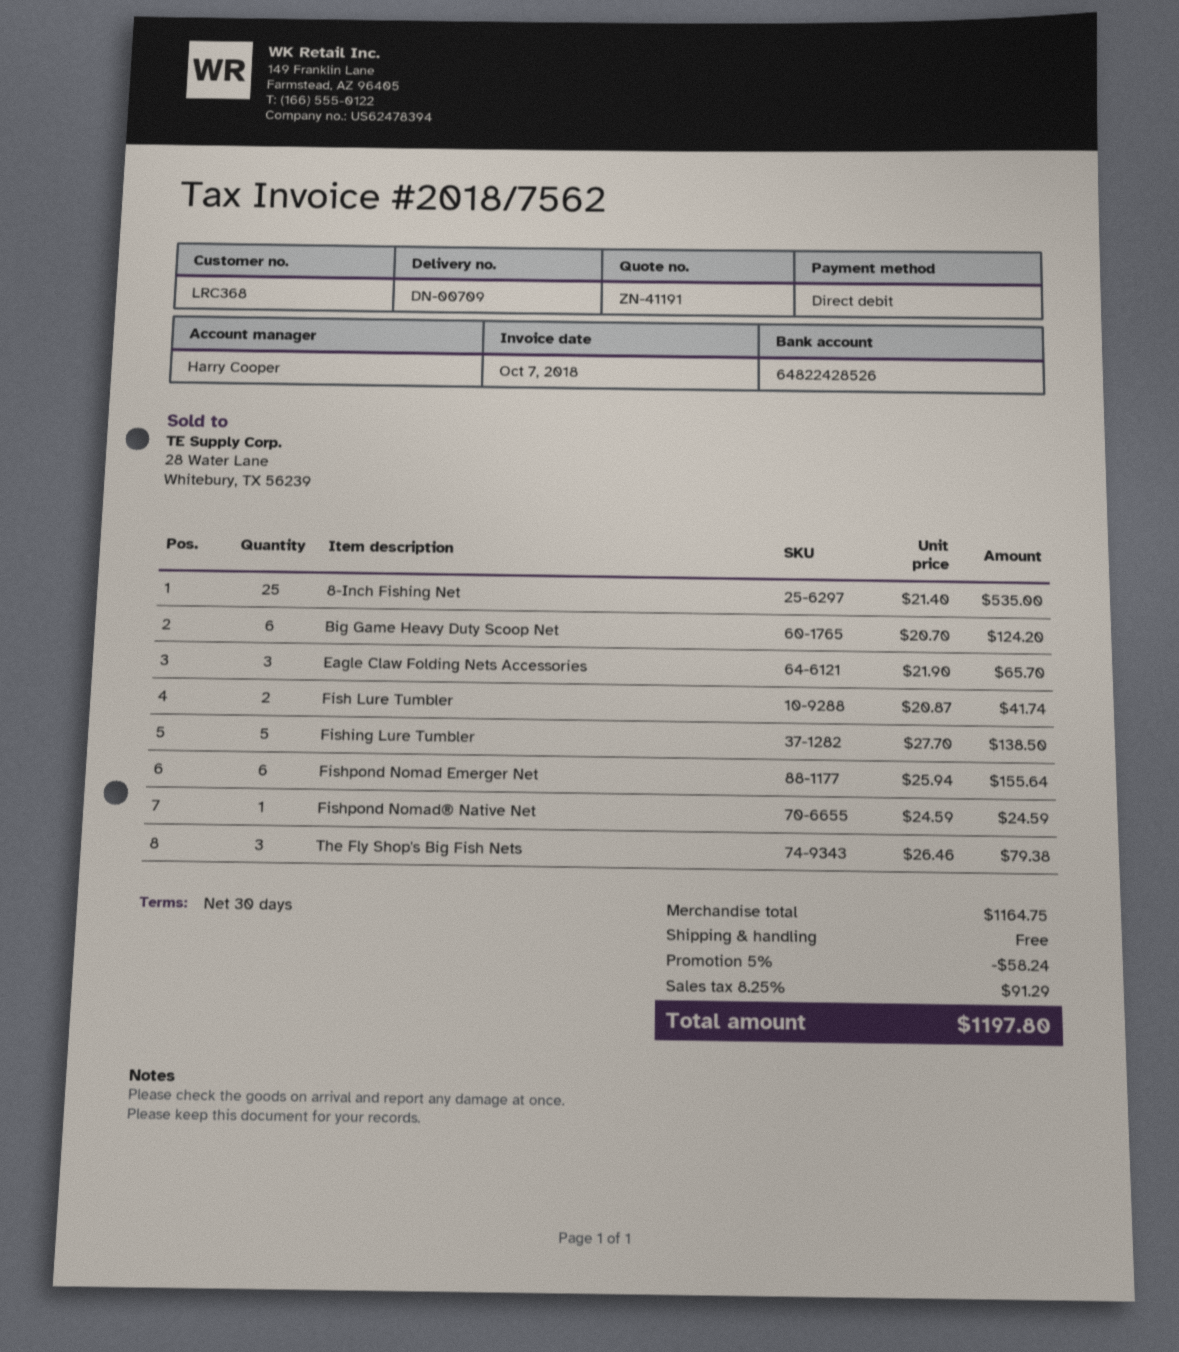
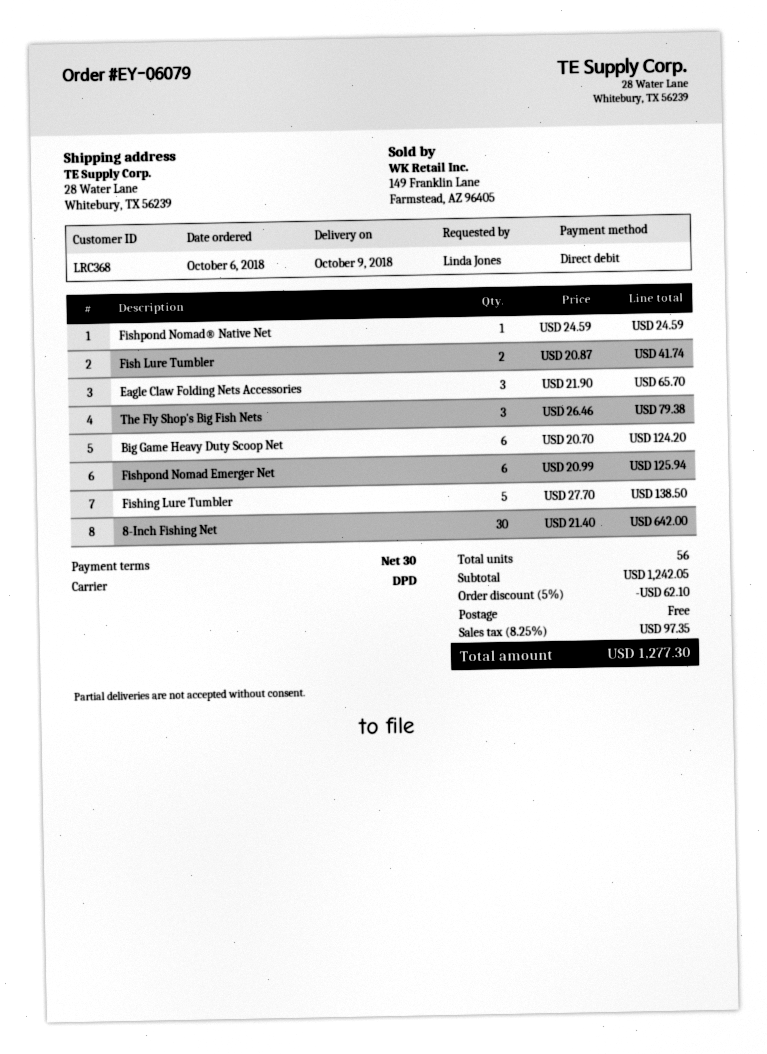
8-Inch Fishing Net: 25 x 21.40 = 535.00 -> 30 x 21.40 = 642.00
Fishpond Nomad Emerger Net: 6 x 25.94 = 155.64 -> 6 x 20.99 = 125.94
subtotal: 1164.75 -> 1242.05
discount: 5% = 58.24 -> 5% = 62.10
tax: 8.25% = 91.29 -> 8.25% = 97.35
total: 1197.80 -> 1277.30

